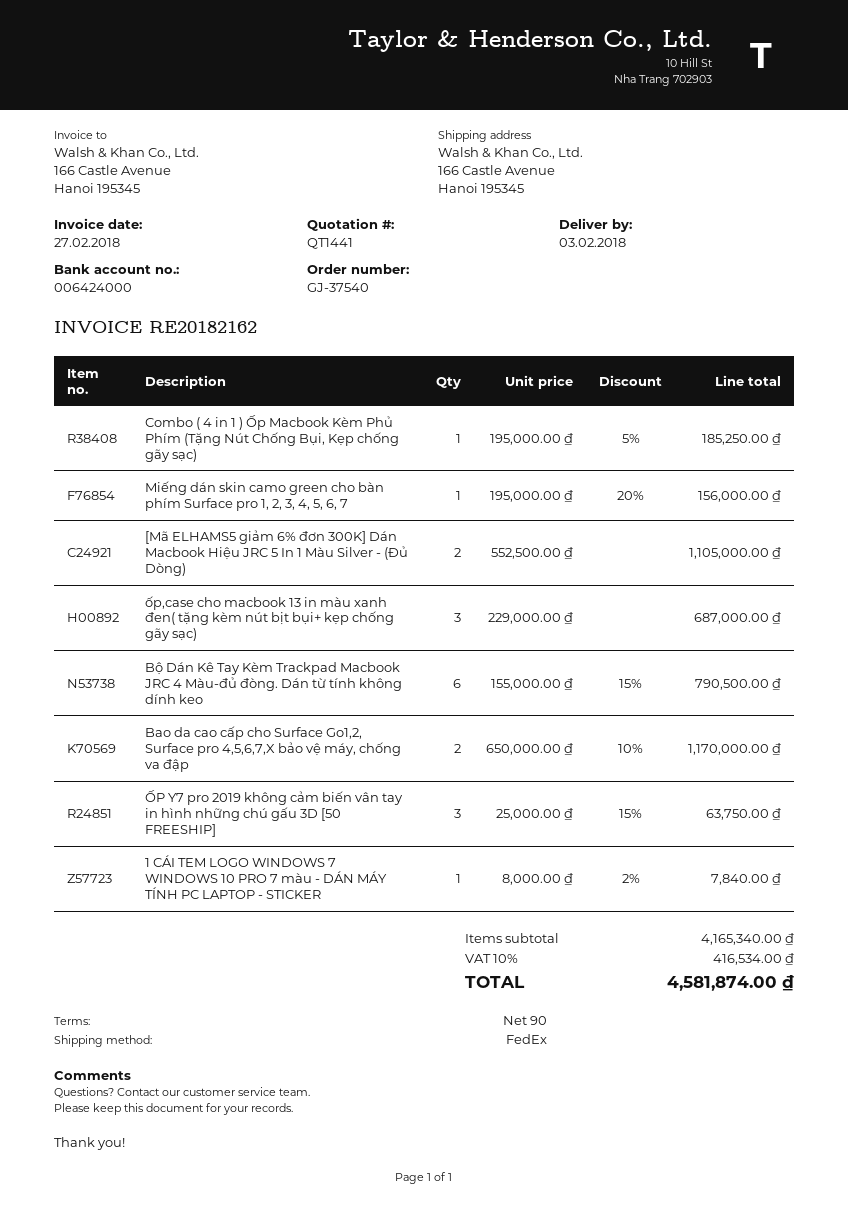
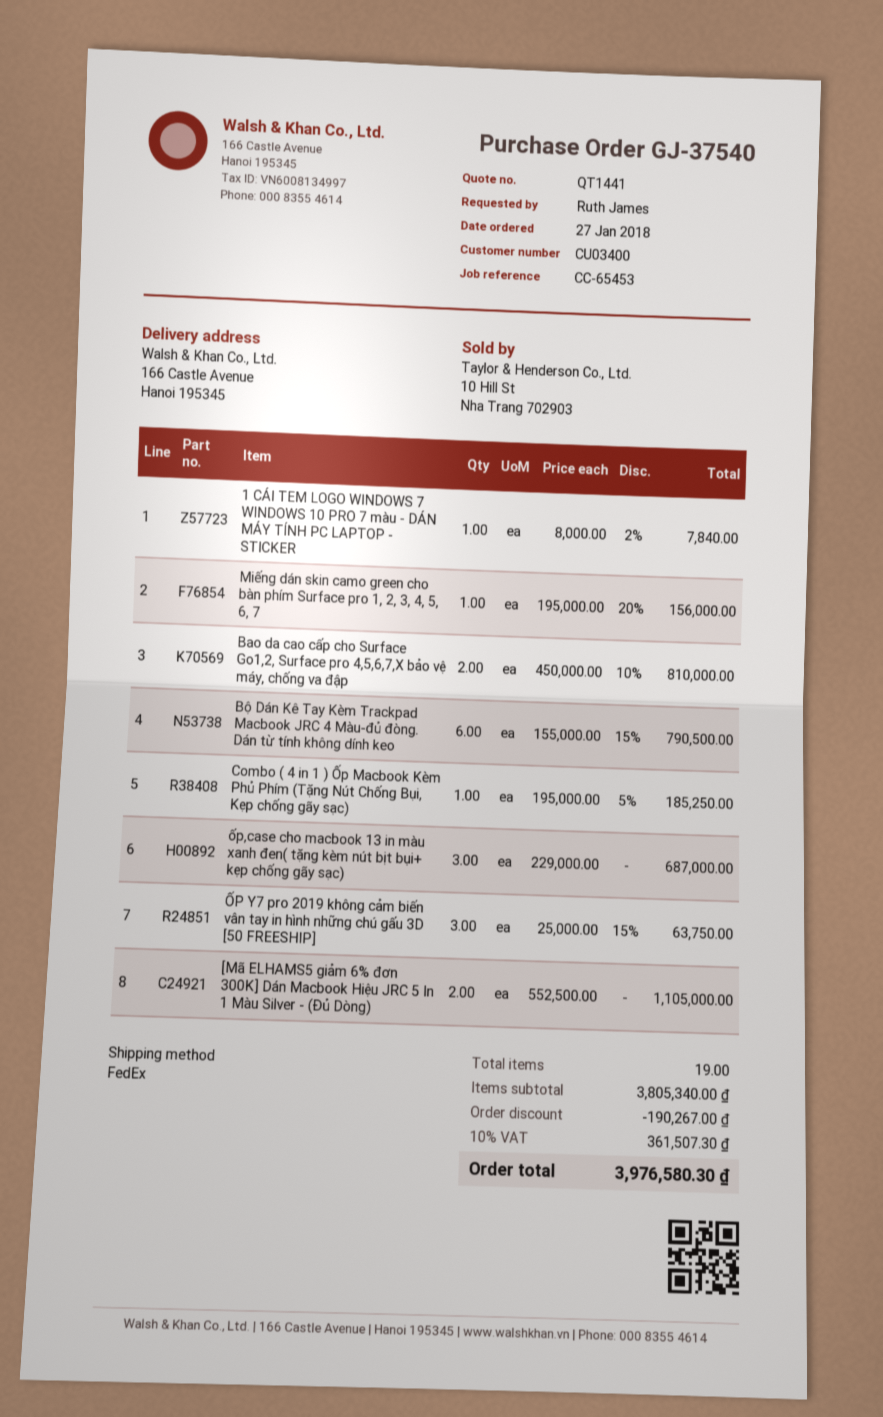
Bao da cao cấp cho Surface Go1,2, Surface pro 4,5,6,7,X bảo vệ máy, chống va đập: 2 x 650000.00 - 10% = 1170000.00 -> 2 x 450000.00 - 10% = 810000.00
subtotal: 4165340.00 -> 3805340.00
discount: none -> 190267.00
tax: 10% = 416534.00 -> 10% = 361507.30
total: 4581874.00 -> 3976580.30

